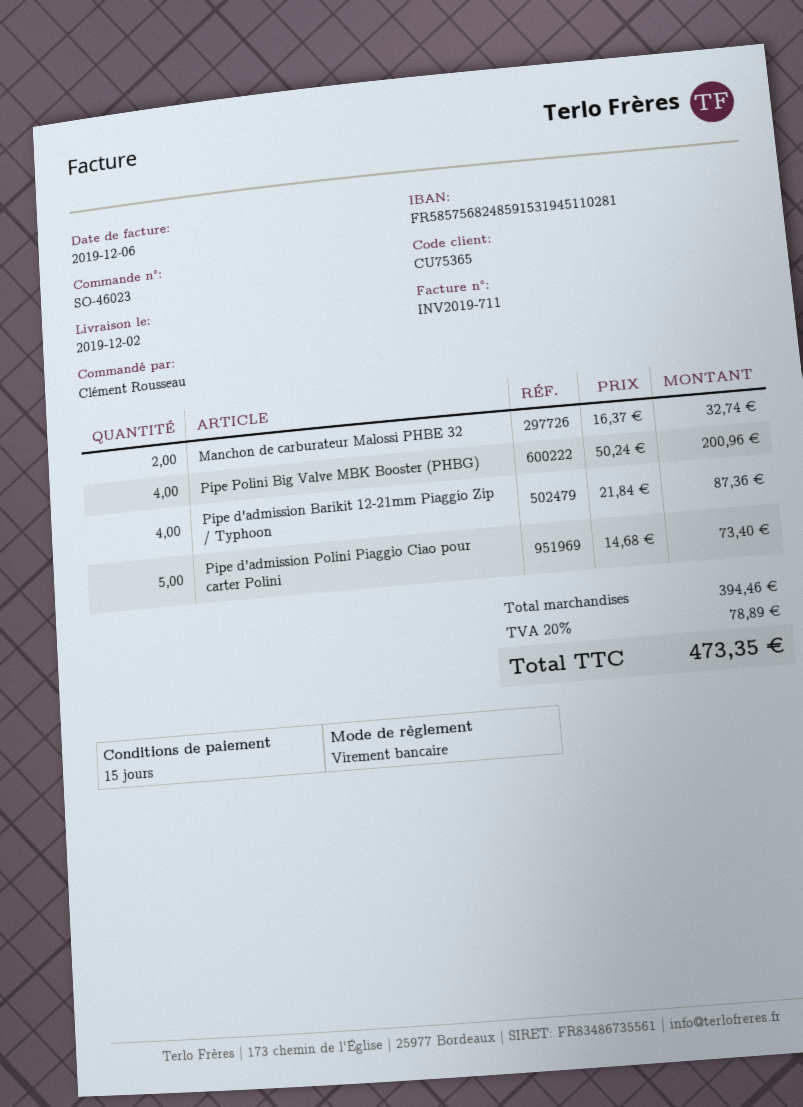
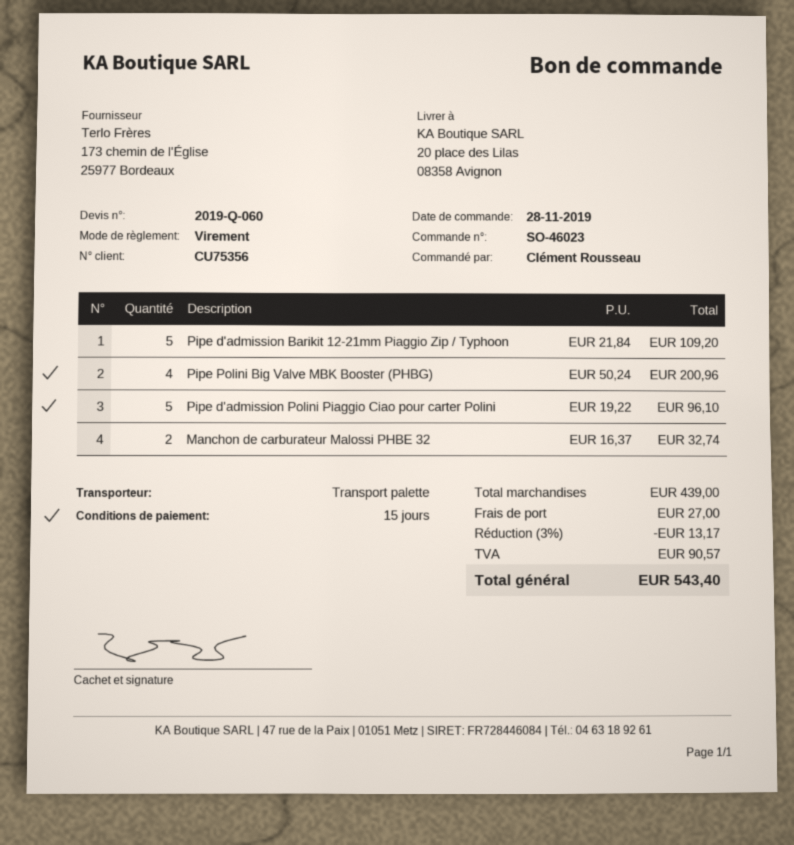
customer number: CU75365 -> CU75356
Pipe d'admission Barikit 12-21mm Piaggio Zip / Typhoon: 4 x 21.84 = 87.36 -> 5 x 21.84 = 109.20
Pipe d'admission Polini Piaggio Ciao pour carter Polini: 5 x 14.68 = 73.40 -> 5 x 19.22 = 96.10
subtotal: 394.46 -> 439.00
discount: none -> 3% = 13.17
shipping: none -> 27.00
tax: 78.89 -> 90.57
total: 473.35 -> 543.40

